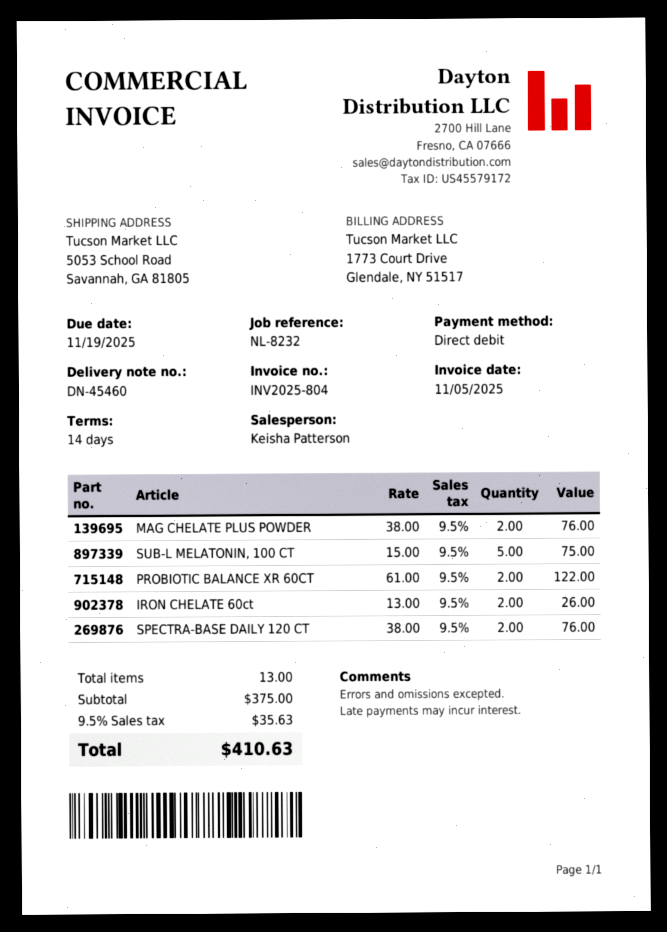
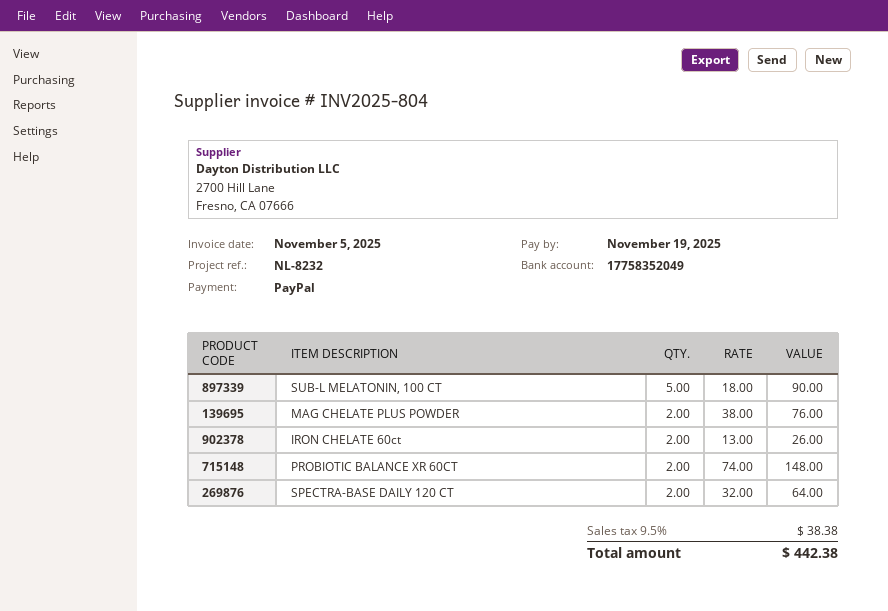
payment method: direct debit -> PayPal
SUB-L MELATONIN, 100 CT: 5 x 15.00 = 75.00 -> 5 x 18.00 = 90.00
PROBIOTIC BALANCE XR 60CT: 2 x 61.00 = 122.00 -> 2 x 74.00 = 148.00
SPECTRA-BASE DAILY 120 CT: 2 x 38.00 = 76.00 -> 2 x 32.00 = 64.00
tax: 9.5% = 35.63 -> 9.5% = 38.38
total: 410.63 -> 442.38

